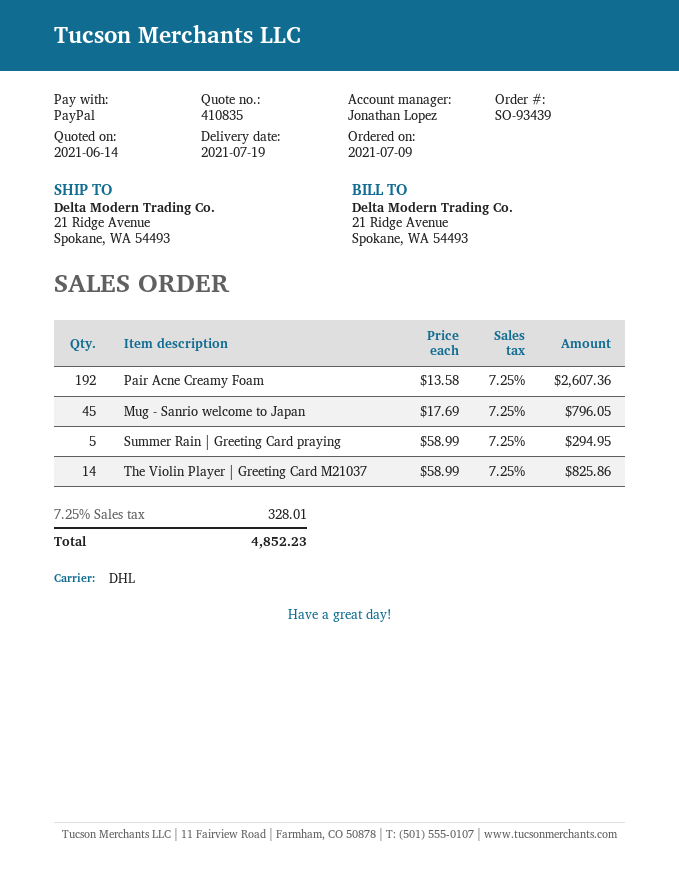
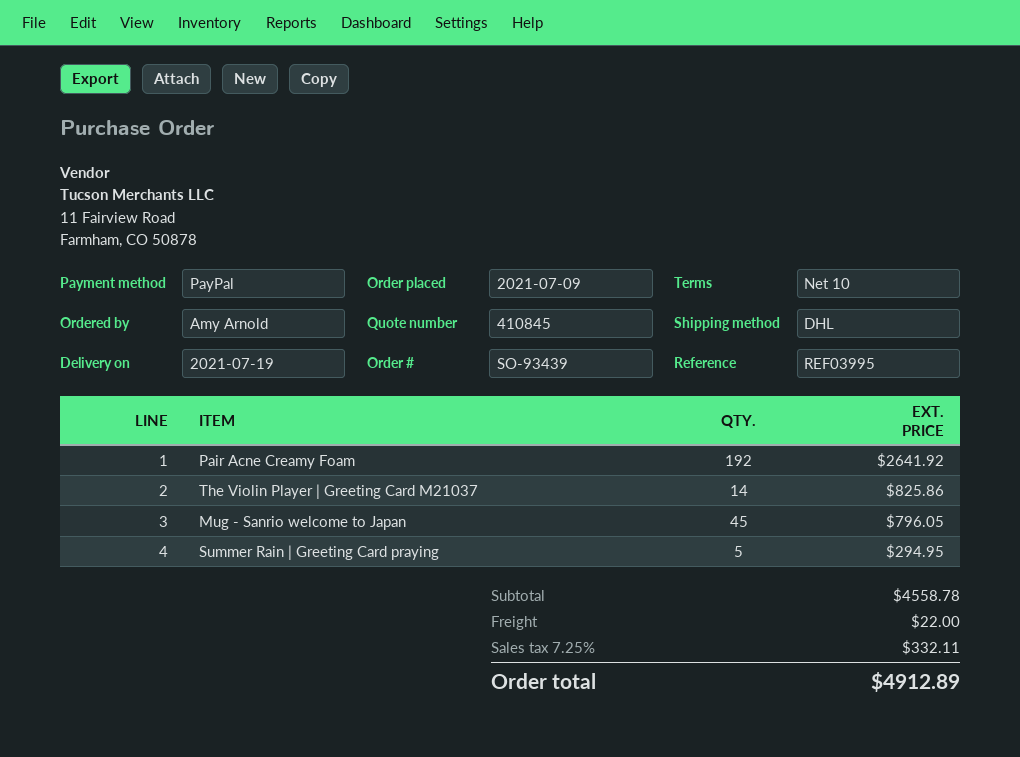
quote number: 410835 -> 410845
Pair Acne Creamy Foam: 192 for 2607.36 -> 192 for 2641.92
shipping: none -> 22.00
tax: 7.25% = 328.01 -> 7.25% = 332.11
total: 4852.23 -> 4912.89

